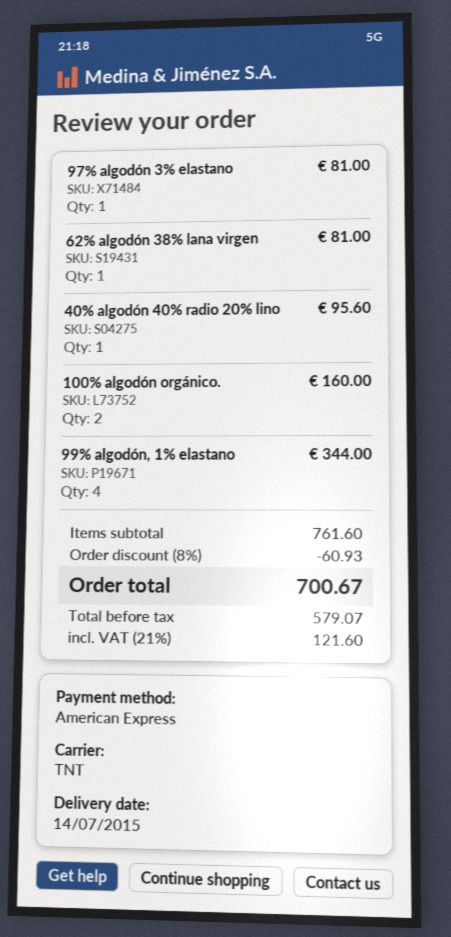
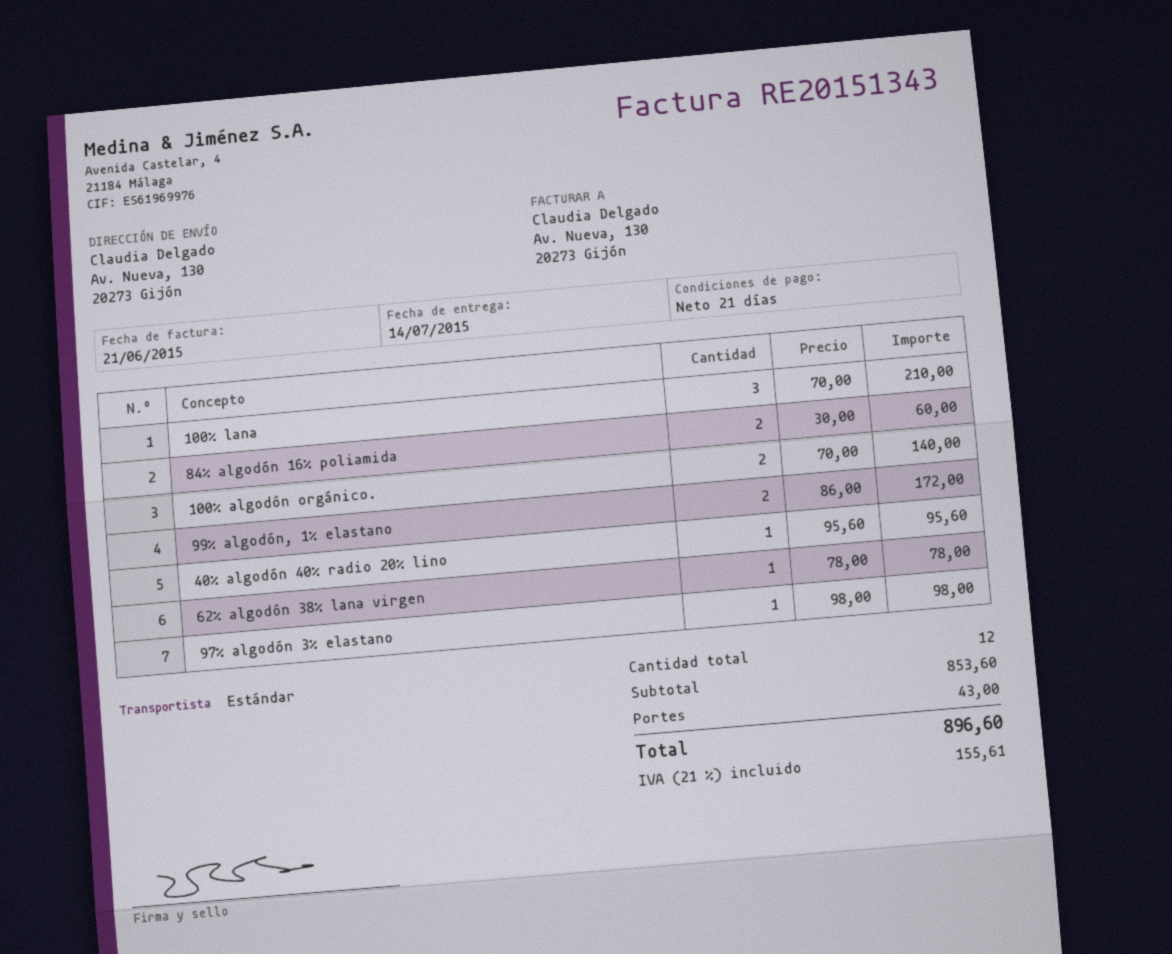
shipping method: TNT -> standard
97% algodón 3% elastano: 1 for 81.00 -> 1 for 98.00
62% algodón 38% lana virgen: 1 for 81.00 -> 1 for 78.00
100% algodón orgánico.: 2 for 160.00 -> 2 for 140.00
99% algodón, 1% elastano: 4 for 344.00 -> 2 for 172.00
100% lana: none -> 3 for 210.00
84% algodón 16% poliamida: none -> 2 for 60.00
subtotal: 761.60 -> 853.60
discount: 8% = 60.93 -> none
shipping: none -> 43.00
tax: 21% = 121.60 -> 21% = 155.61
total: 700.67 -> 896.60

